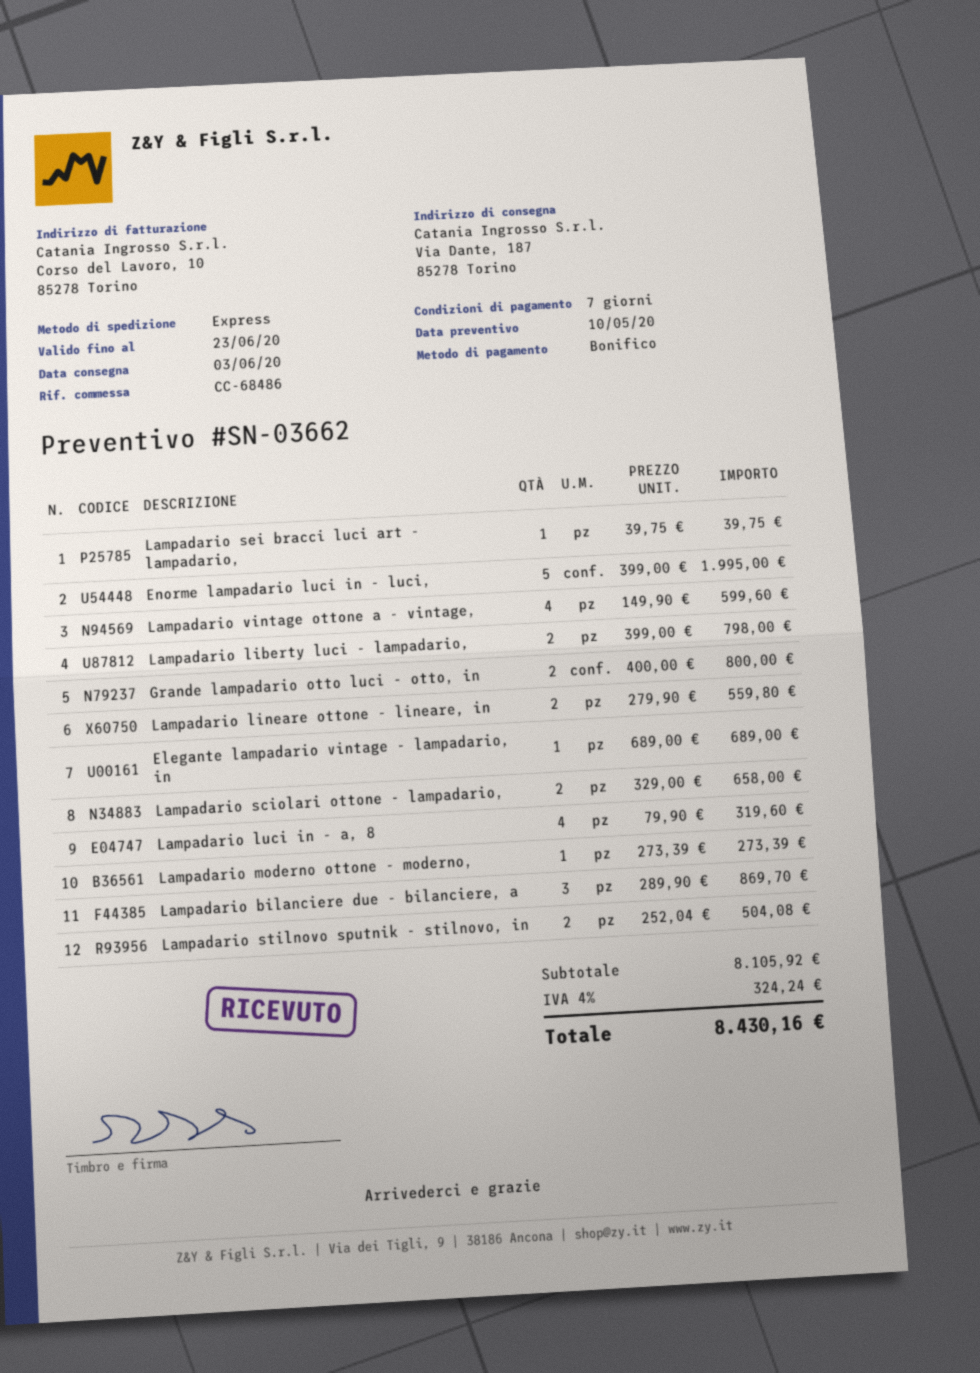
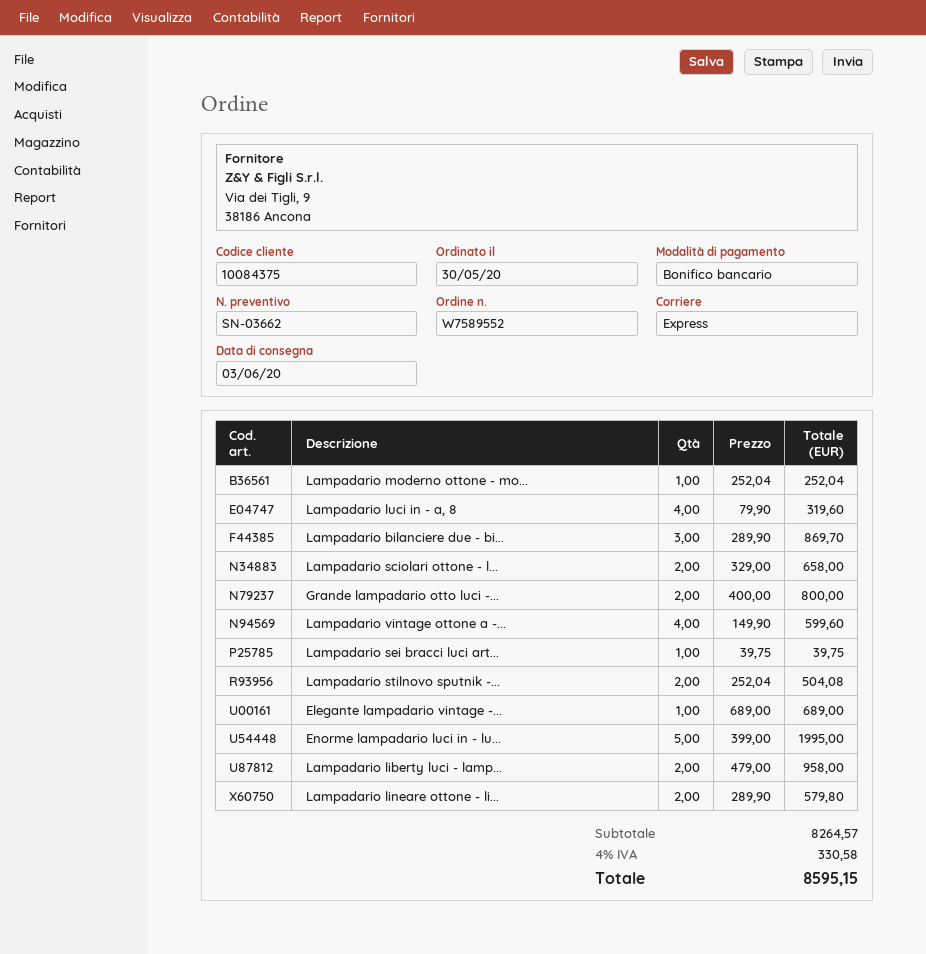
Lampadario liberty luci - lampadario,: 2 x 399.00 = 798.00 -> 2 x 479.00 = 958.00
Lampadario lineare ottone - lineare, in: 2 x 279.90 = 559.80 -> 2 x 289.90 = 579.80
Lampadario moderno ottone - moderno,: 1 x 273.39 = 273.39 -> 1 x 252.04 = 252.04
subtotal: 8105.92 -> 8264.57
tax: 4% = 324.24 -> 4% = 330.58
total: 8430.16 -> 8595.15

